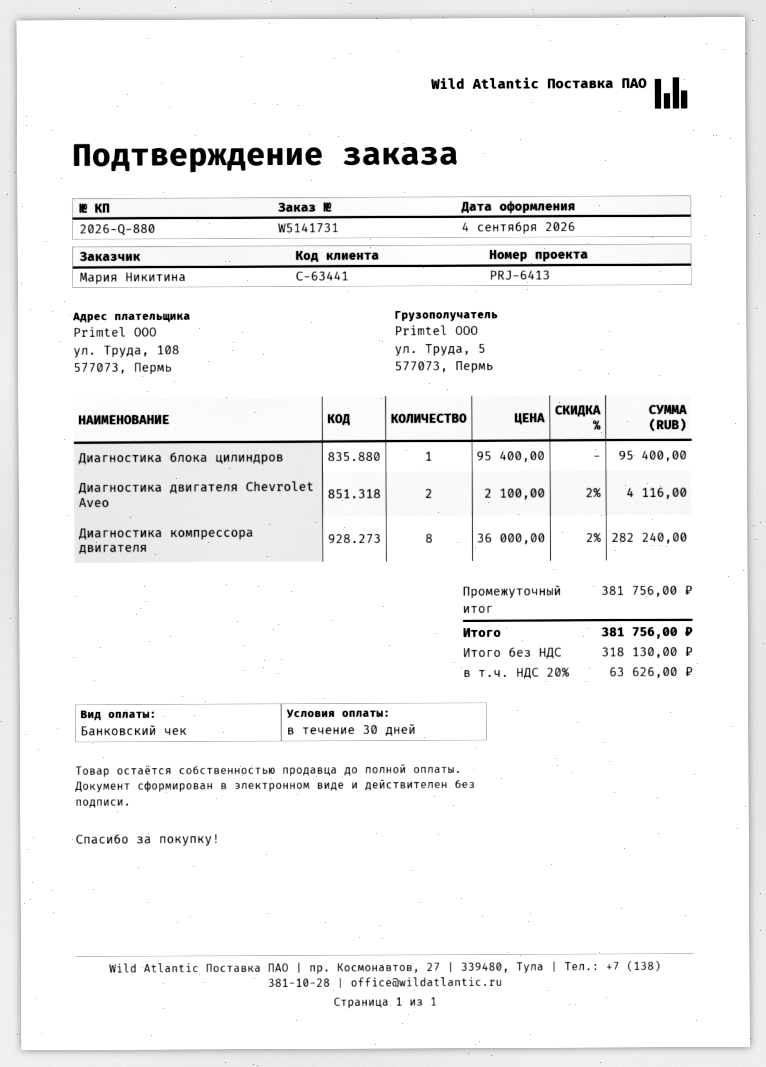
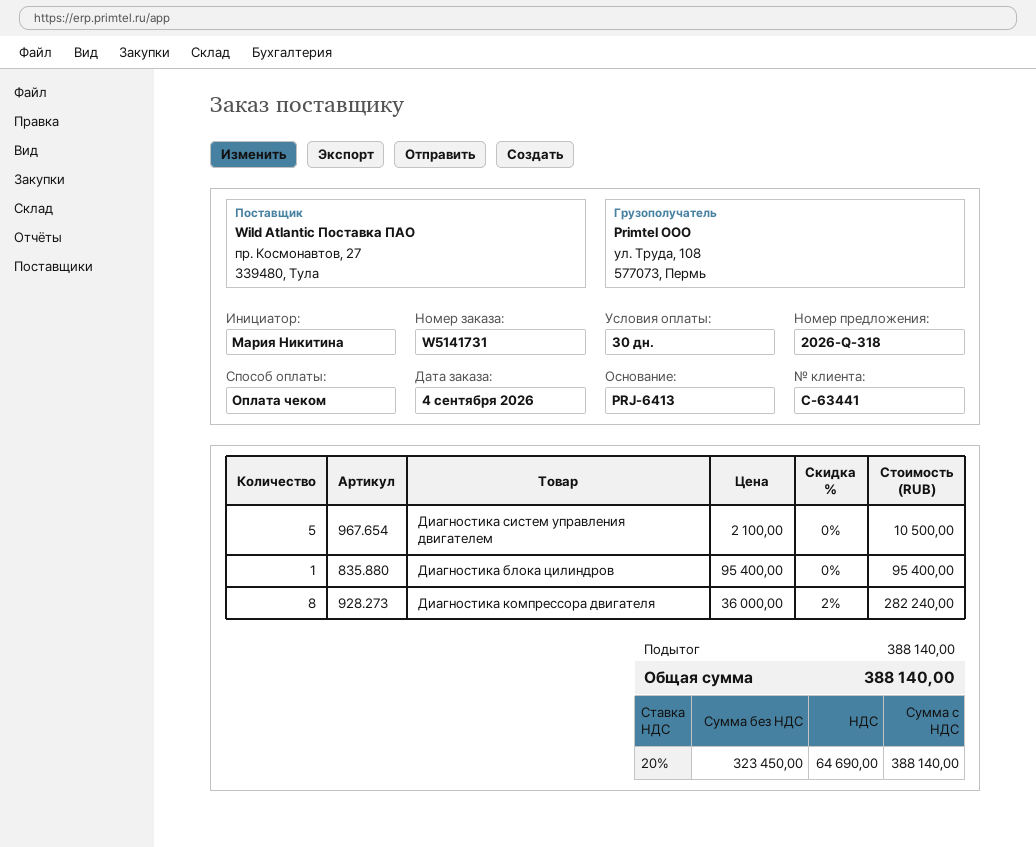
quote number: 2026-Q-880 -> 2026-Q-318
ship to: ул. Труда, 5, 577073, Пермь -> ул. Труда, 108, 577073, Пермь
Диагностика двигателя Chevrolet Aveo: 2 x 2100.00 - 2% = 4116.00 -> none
Диагностика систем управления двигателем: none -> 5 x 2100.00 = 10500.00
subtotal: 381756.00 -> 388140.00
net: 318130.00 -> 323450.00
tax: 20% = 63626.00 -> 20% = 64690.00
total: 381756.00 -> 388140.00

